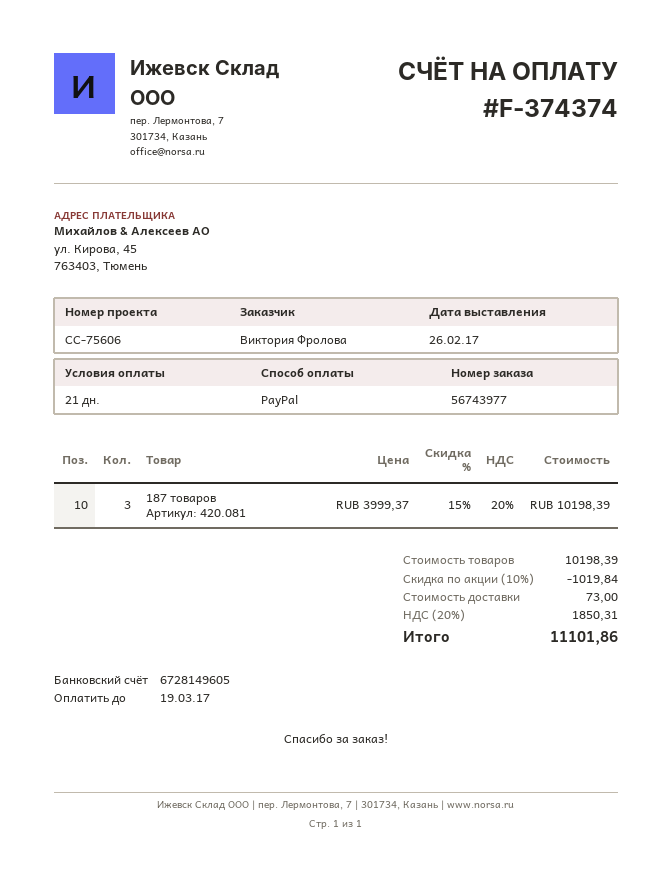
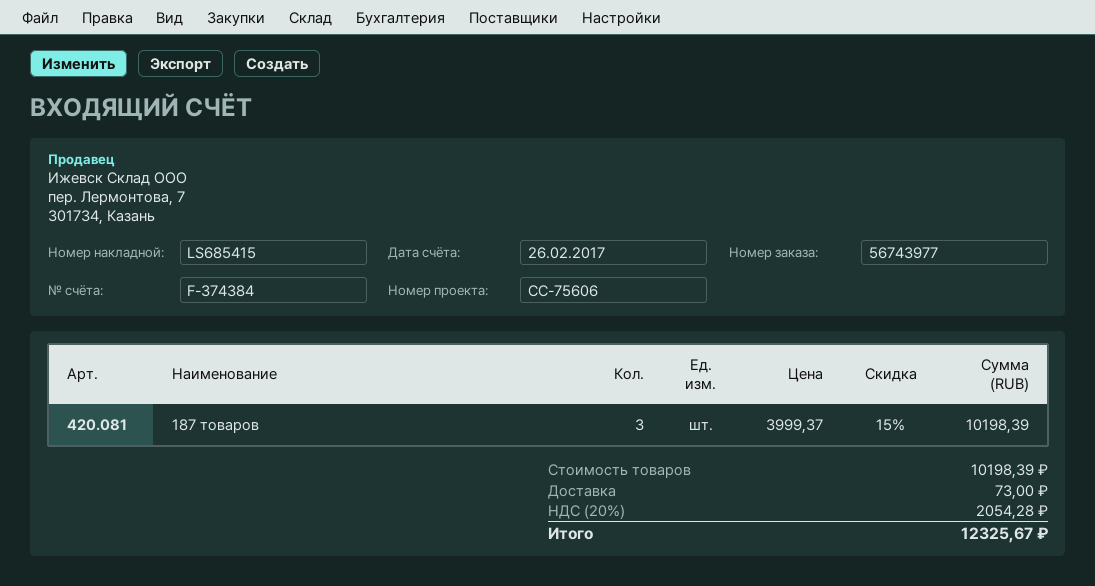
invoice number: F-374374 -> F-374384
discount: 10% = 1019.84 -> none
tax: 20% = 1850.31 -> 20% = 2054.28
total: 11101.86 -> 12325.67

